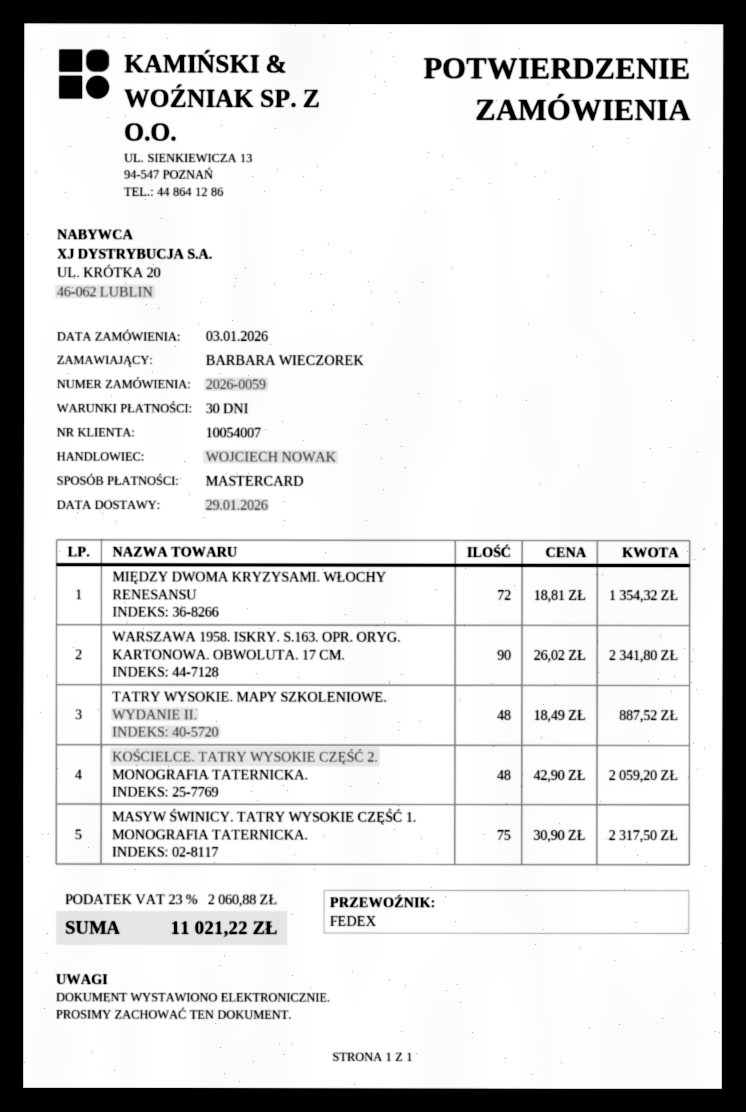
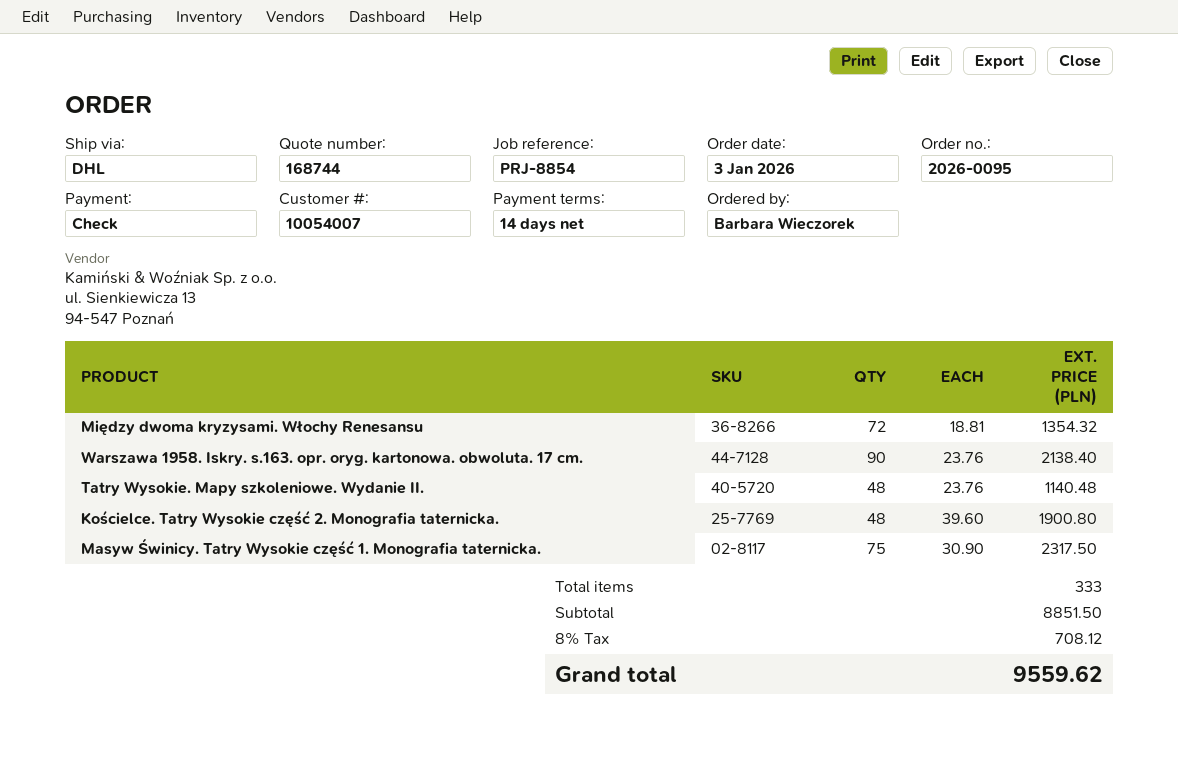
order number: 2026-0059 -> 2026-0095
payment terms: 30 days -> 14 days
payment method: Mastercard -> cheque
shipping method: FedEx -> DHL
WARSZAWA 1958. ISKRY. S.163. OPR. ORYG. KARTONOWA. OBWOLUTA. 17 CM.: 90 x 26.02 = 2341.80 -> 90 x 23.76 = 2138.40
TATRY WYSOKIE. MAPY SZKOLENIOWE. WYDANIE II.: 48 x 18.49 = 887.52 -> 48 x 23.76 = 1140.48
KOŚCIELCE. TATRY WYSOKIE CZĘŚĆ 2. MONOGRAFIA TATERNICKA.: 48 x 42.90 = 2059.20 -> 48 x 39.60 = 1900.80
tax: 23% = 2060.88 -> 8% = 708.12
total: 11021.22 -> 9559.62

